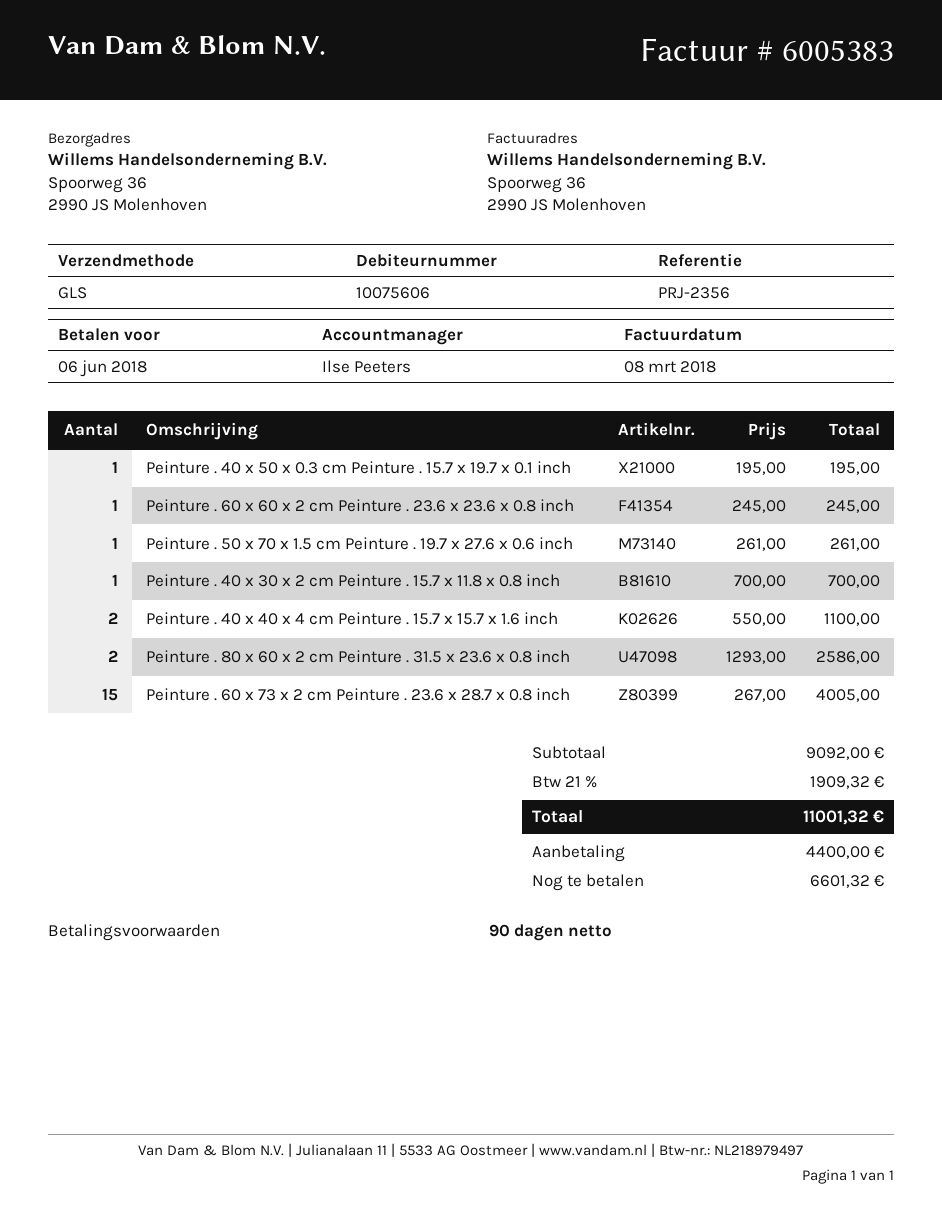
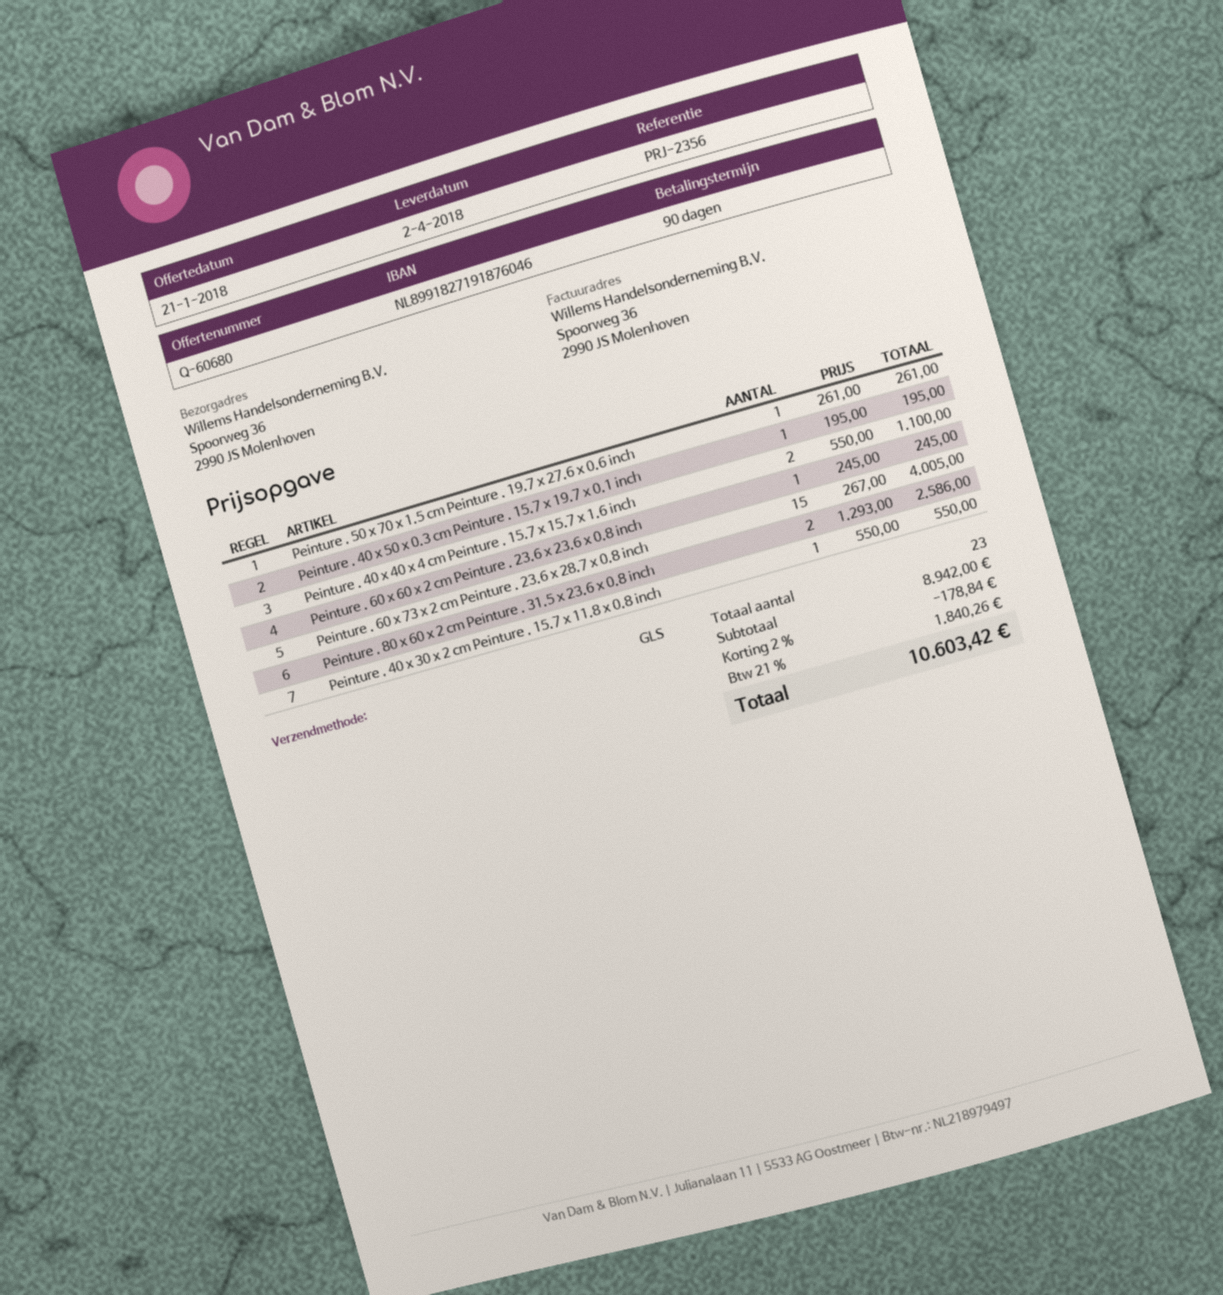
Peinture . 40 x 30 x 2 cm Peinture . 15.7 x 11.8 x 0.8 inch: 1 x 700.00 = 700.00 -> 1 x 550.00 = 550.00
subtotal: 9092.00 -> 8942.00
discount: none -> 2% = 178.84
tax: 21% = 1909.32 -> 21% = 1840.26
total: 11001.32 -> 10603.42

